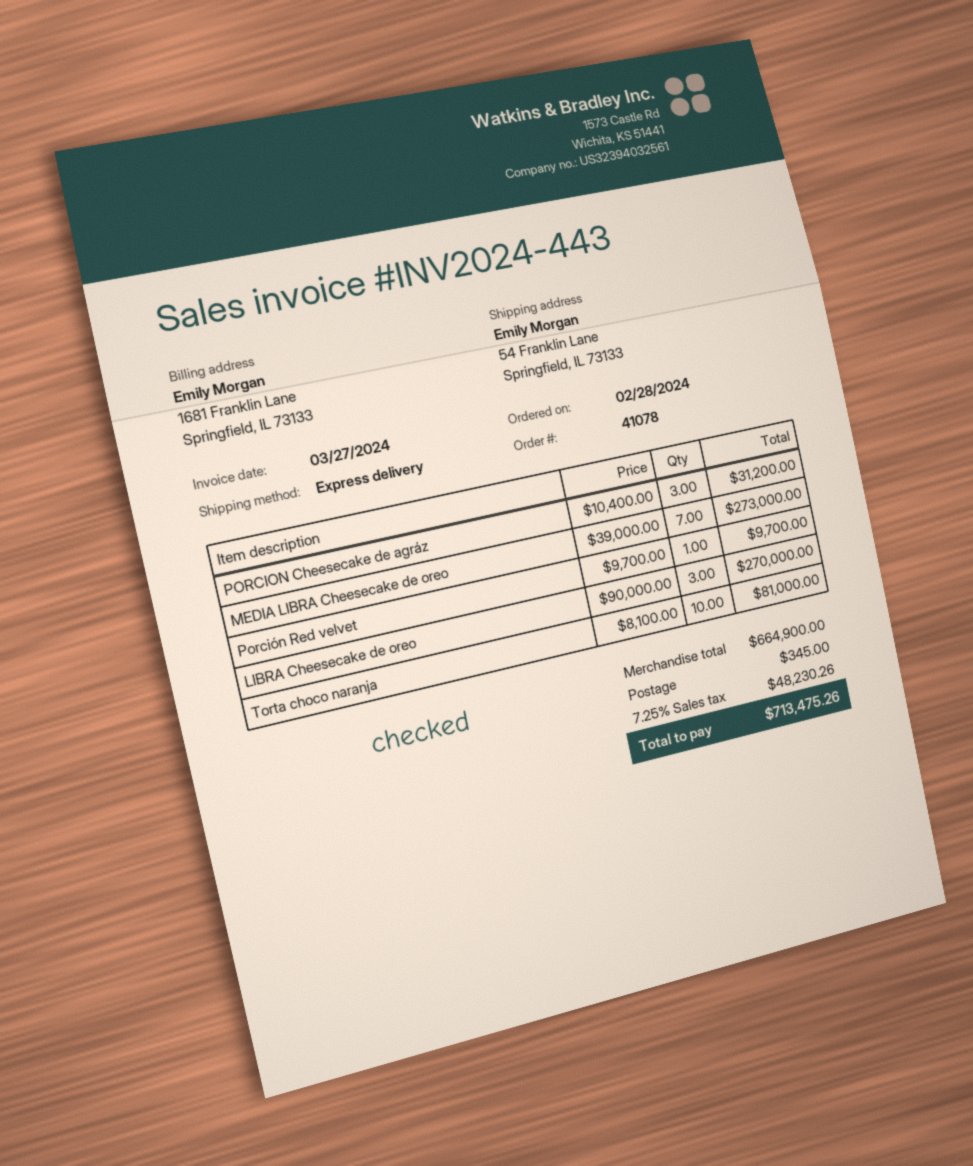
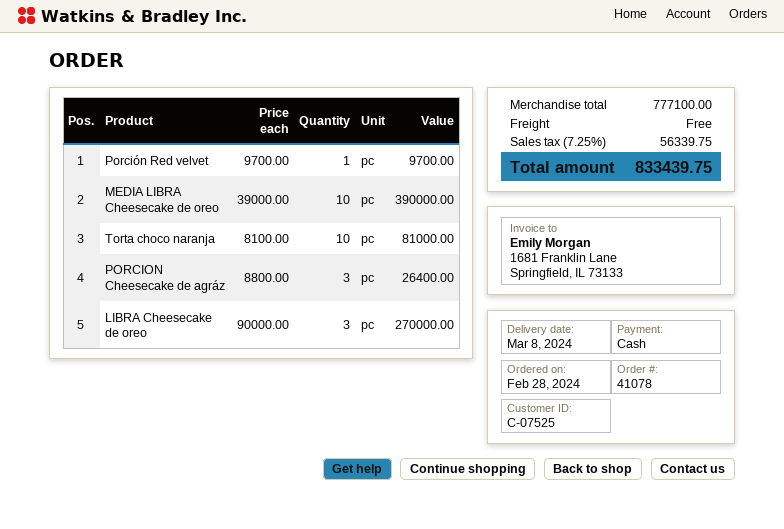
PORCION Cheesecake de agráz: 3 x 10400.00 = 31200.00 -> 3 x 8800.00 = 26400.00
MEDIA LIBRA Cheesecake de oreo: 7 x 39000.00 = 273000.00 -> 10 x 39000.00 = 390000.00
subtotal: 664900.00 -> 777100.00
shipping: 345.00 -> 0.00
tax: 7.25% = 48230.26 -> 7.25% = 56339.75
total: 713475.26 -> 833439.75

